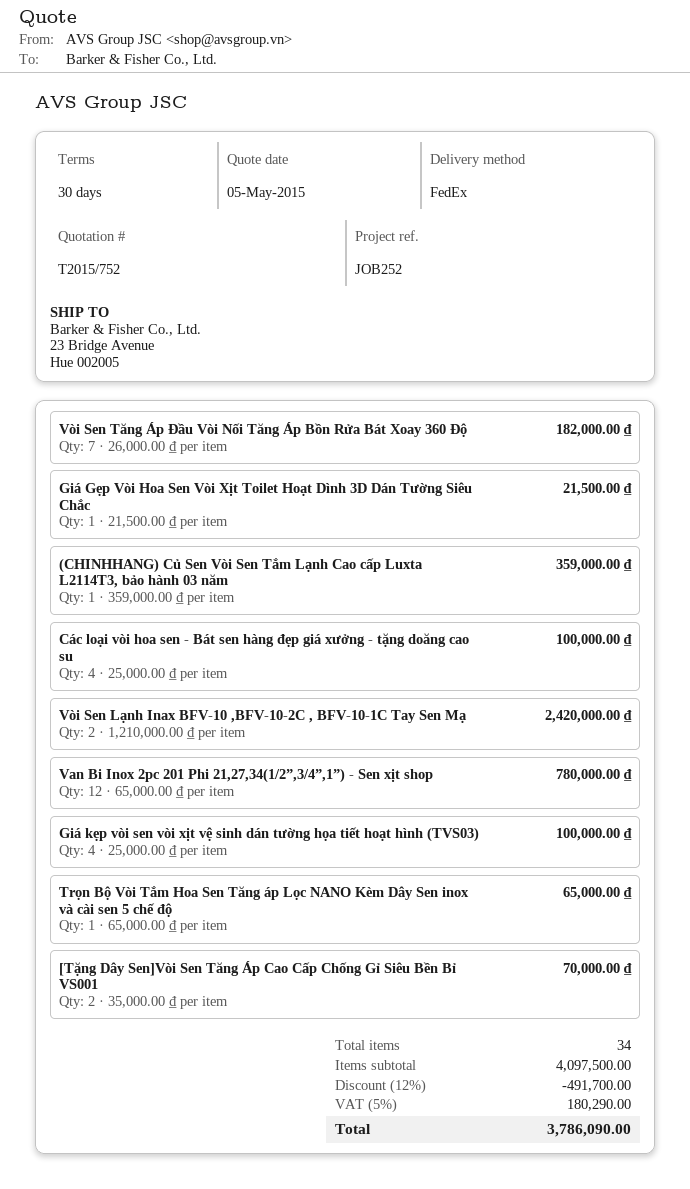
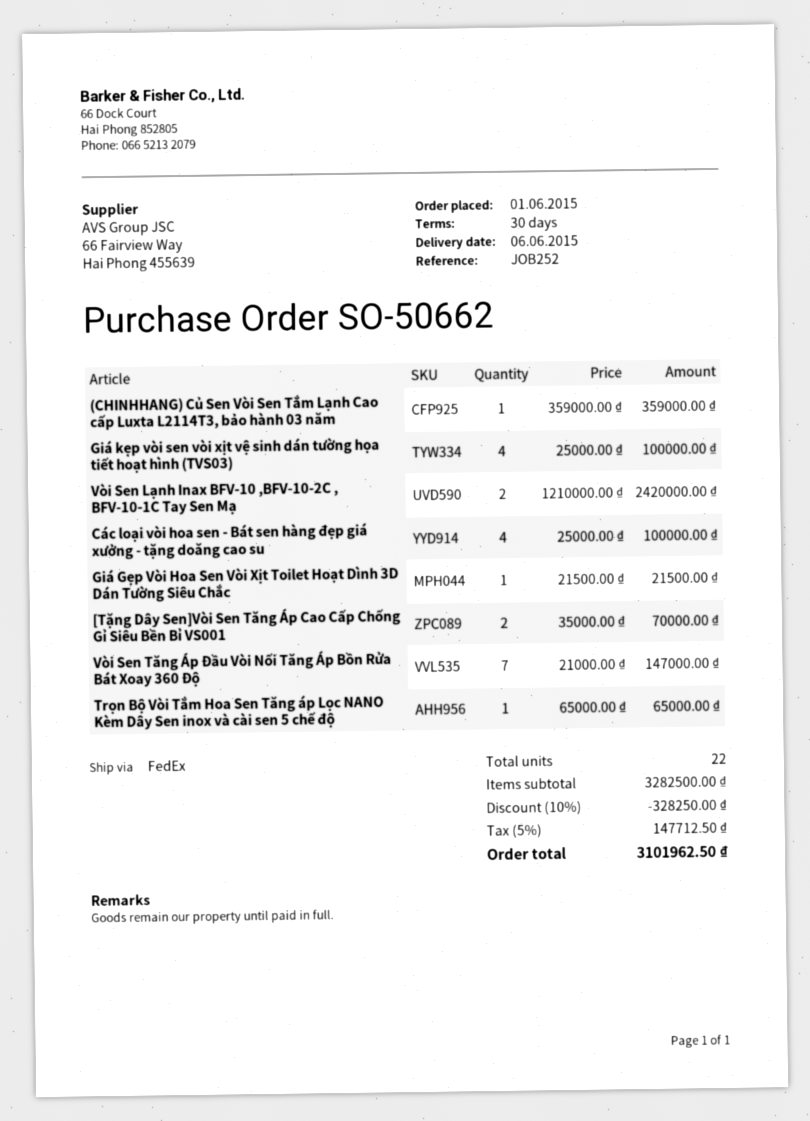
Vòi Sen Tăng Áp Đầu Vòi Nối Tăng Áp Bồn Rửa Bát Xoay 360 Độ: 7 x 26000.00 = 182000.00 -> 7 x 21000.00 = 147000.00
Van Bi Inox 2pc 201 Phi 21,27,34(1/2”,3/4”,1”) - Sen xịt shop: 12 x 65000.00 = 780000.00 -> none
total quantity: 34 -> 22
subtotal: 4097500.00 -> 3282500.00
discount: 12% = 491700.00 -> 10% = 328250.00
tax: 5% = 180290.00 -> 5% = 147712.50
total: 3786090.00 -> 3101962.50

